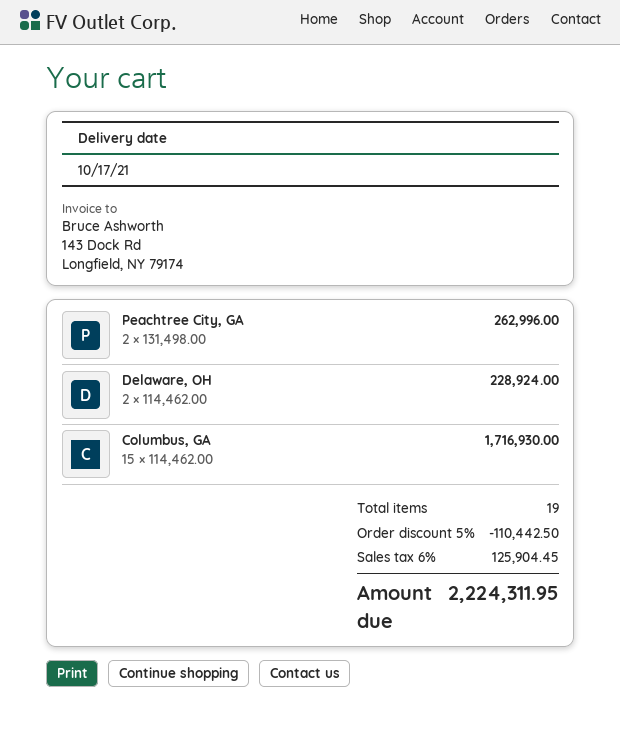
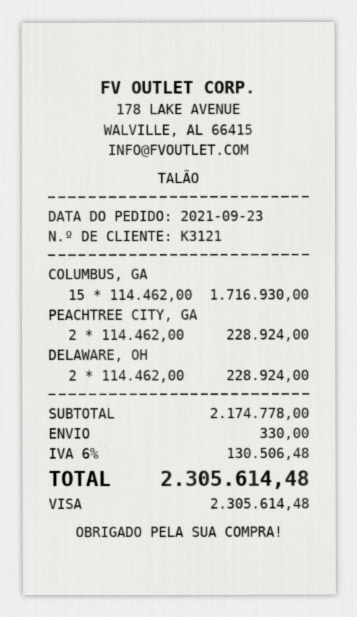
Peachtree City, GA: 2 x 131498.00 = 262996.00 -> 2 x 114462.00 = 228924.00
discount: 5% = 110442.50 -> none
shipping: none -> 330.00
tax: 6% = 125904.45 -> 6% = 130506.48
total: 2224311.95 -> 2305614.48

